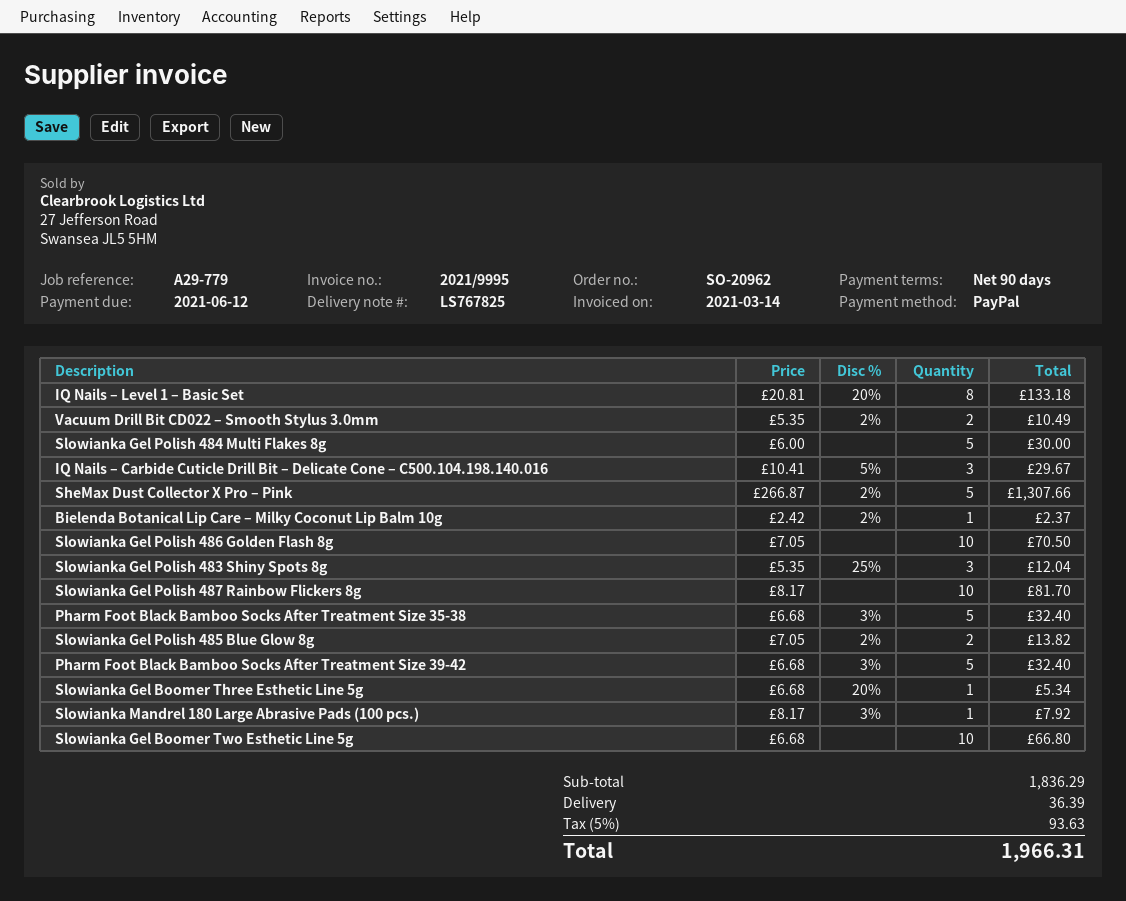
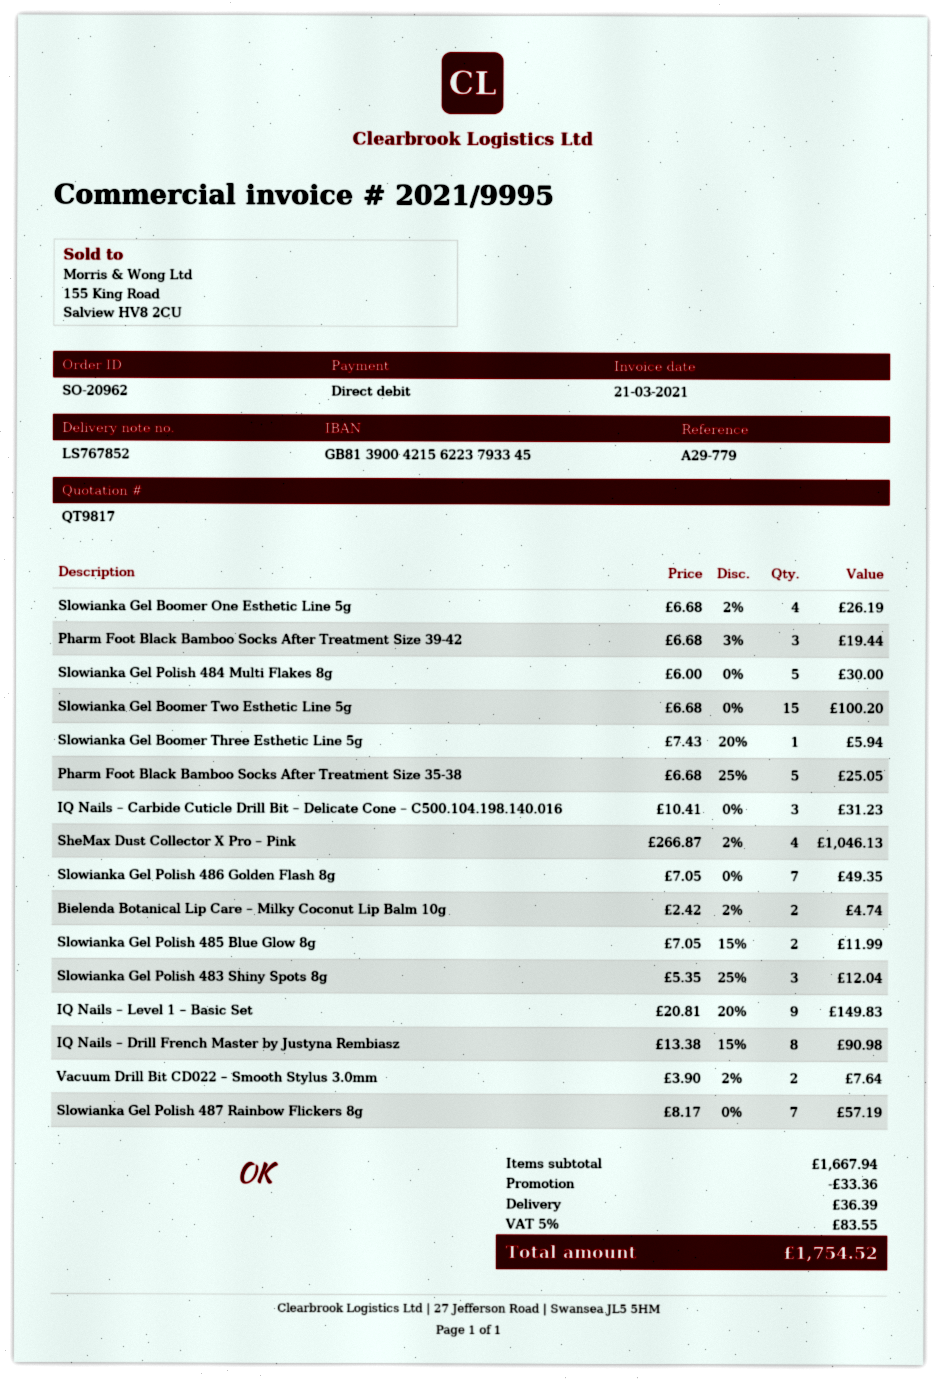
delivery note number: LS767825 -> LS767852
invoice date: 2021-03-14 -> 2021-03-21
payment method: PayPal -> direct debit
IQ Nails – Level 1 – Basic Set: 8 x 20.81 - 20% = 133.18 -> 9 x 20.81 - 20% = 149.83
Vacuum Drill Bit CD022 – Smooth Stylus 3.0mm: 2 x 5.35 - 2% = 10.49 -> 2 x 3.90 - 2% = 7.64
IQ Nails – Carbide Cuticle Drill Bit – Delicate Cone – C500.104.198.140.016: 3 x 10.41 - 5% = 29.67 -> 3 x 10.41 = 31.23
SheMax Dust Collector X Pro – Pink: 5 x 266.87 - 2% = 1307.66 -> 4 x 266.87 - 2% = 1046.13
Bielenda Botanical Lip Care – Milky Coconut Lip Balm 10g: 1 x 2.42 - 2% = 2.37 -> 2 x 2.42 - 2% = 4.74
Slowianka Gel Polish 486 Golden Flash 8g: 10 x 7.05 = 70.50 -> 7 x 7.05 = 49.35
Slowianka Gel Polish 487 Rainbow Flickers 8g: 10 x 8.17 = 81.70 -> 7 x 8.17 = 57.19
Pharm Foot Black Bamboo Socks After Treatment Size 35-38: 5 x 6.68 - 3% = 32.40 -> 5 x 6.68 - 25% = 25.05
Slowianka Gel Polish 485 Blue Glow 8g: 2 x 7.05 - 2% = 13.82 -> 2 x 7.05 - 15% = 11.99
Pharm Foot Black Bamboo Socks After Treatment Size 39-42: 5 x 6.68 - 3% = 32.40 -> 3 x 6.68 - 3% = 19.44
Slowianka Gel Boomer Three Esthetic Line 5g: 1 x 6.68 - 20% = 5.34 -> 1 x 7.43 - 20% = 5.94
Slowianka Mandrel 180 Large Abrasive Pads (100 pcs.): 1 x 8.17 - 3% = 7.92 -> none
Slowianka Gel Boomer Two Esthetic Line 5g: 10 x 6.68 = 66.80 -> 15 x 6.68 = 100.20
Slowianka Gel Boomer One Esthetic Line 5g: none -> 4 x 6.68 - 2% = 26.19
IQ Nails – Drill French Master by Justyna Rembiasz: none -> 8 x 13.38 - 15% = 90.98
subtotal: 1836.29 -> 1667.94
discount: none -> 33.36
tax: 5% = 93.63 -> 5% = 83.55
total: 1966.31 -> 1754.52

